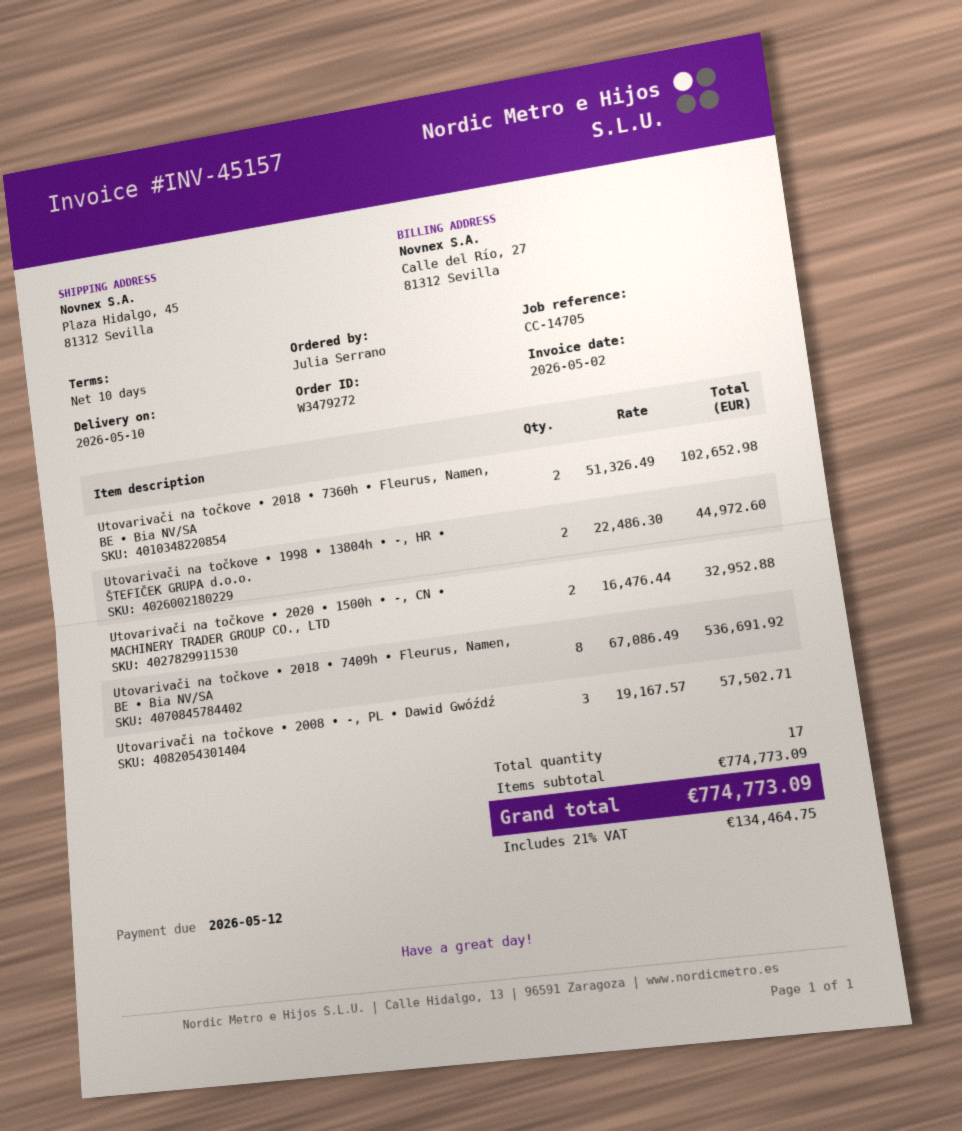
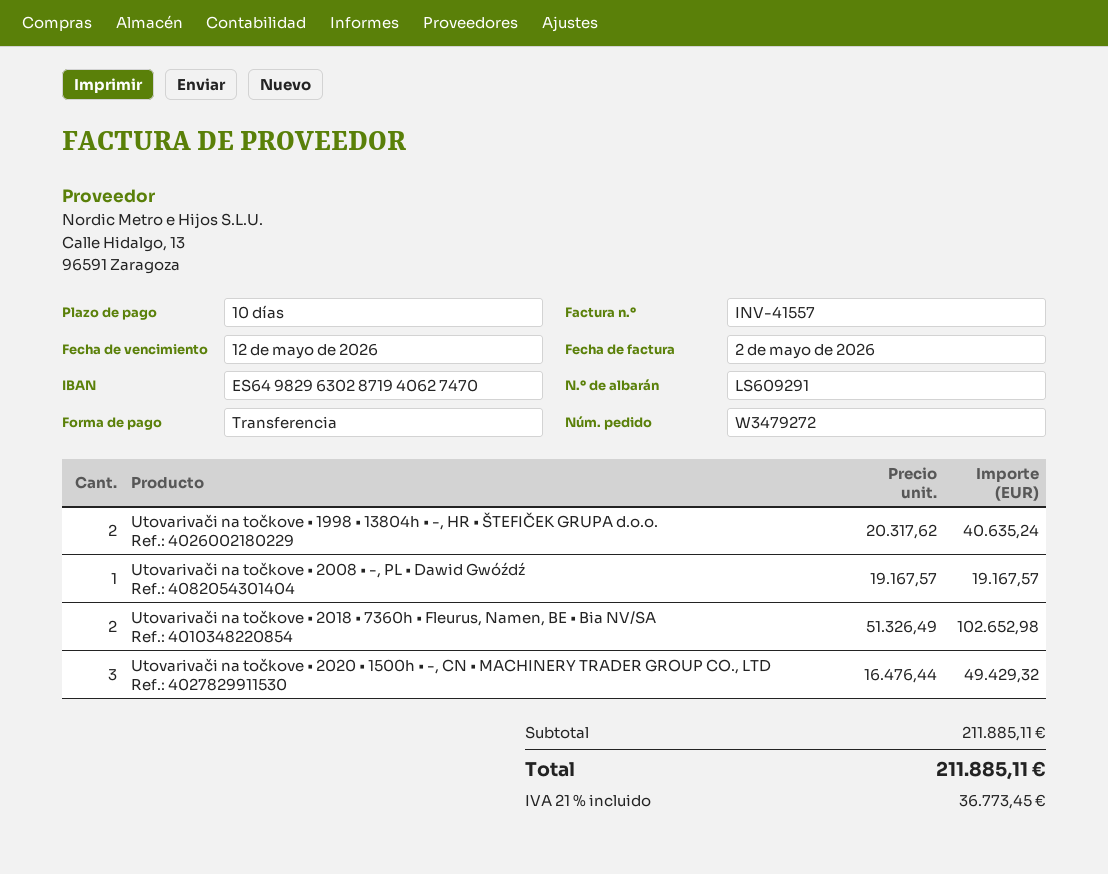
invoice number: INV-45157 -> INV-41557
Utovarivači na točkove • 1998 • 13804h • -, HR • ŠTEFIČEK GRUPA d.o.o.: 2 x 22486.30 = 44972.60 -> 2 x 20317.62 = 40635.24
Utovarivači na točkove • 2020 • 1500h • -, CN • MACHINERY TRADER GROUP CO., LTD: 2 x 16476.44 = 32952.88 -> 3 x 16476.44 = 49429.32
Utovarivači na točkove • 2018 • 7409h • Fleurus, Namen, BE • Bia NV/SA: 8 x 67086.49 = 536691.92 -> none
Utovarivači na točkove • 2008 • -, PL • Dawid Gwóźdź: 3 x 19167.57 = 57502.71 -> 1 x 19167.57 = 19167.57
subtotal: 774773.09 -> 211885.11
tax: 21% = 134464.75 -> 21% = 36773.45
total: 774773.09 -> 211885.11

